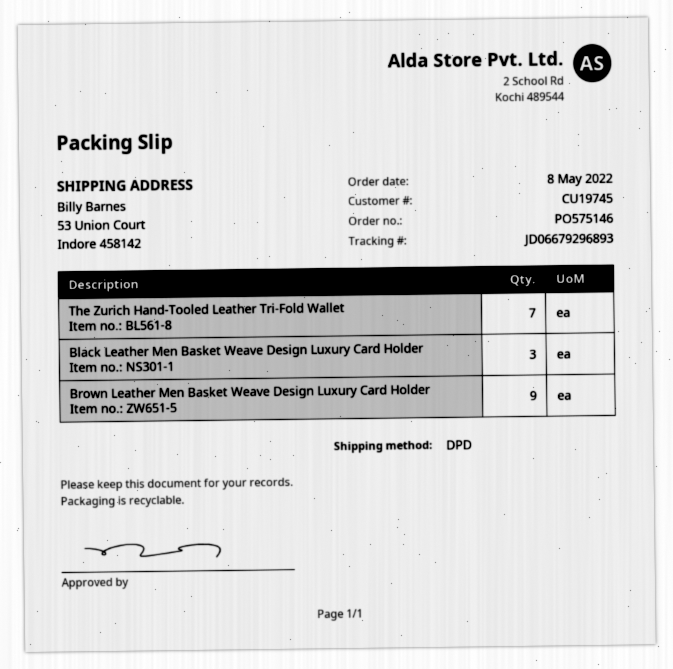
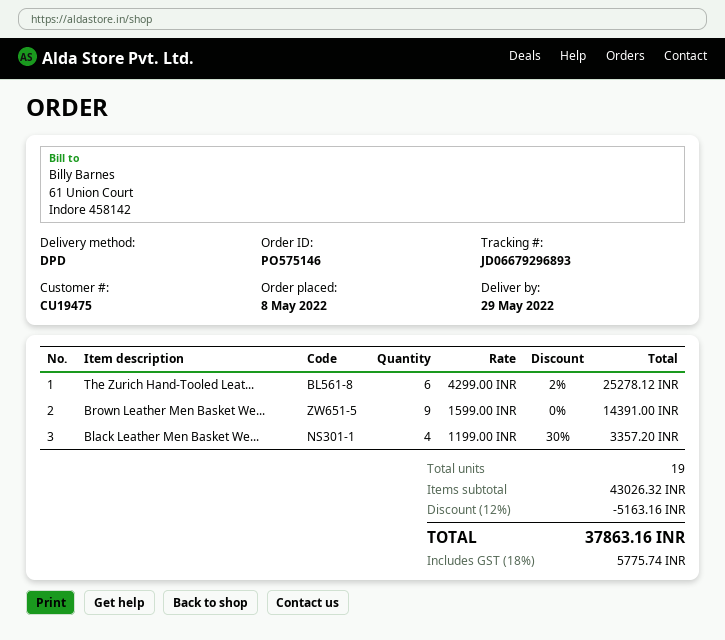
customer number: CU19745 -> CU19475
The Zurich Hand-Tooled Leather Tri-Fold Wallet: 7 -> 6
Black Leather Men Basket Weave Design Luxury Card Holder: 3 -> 4

